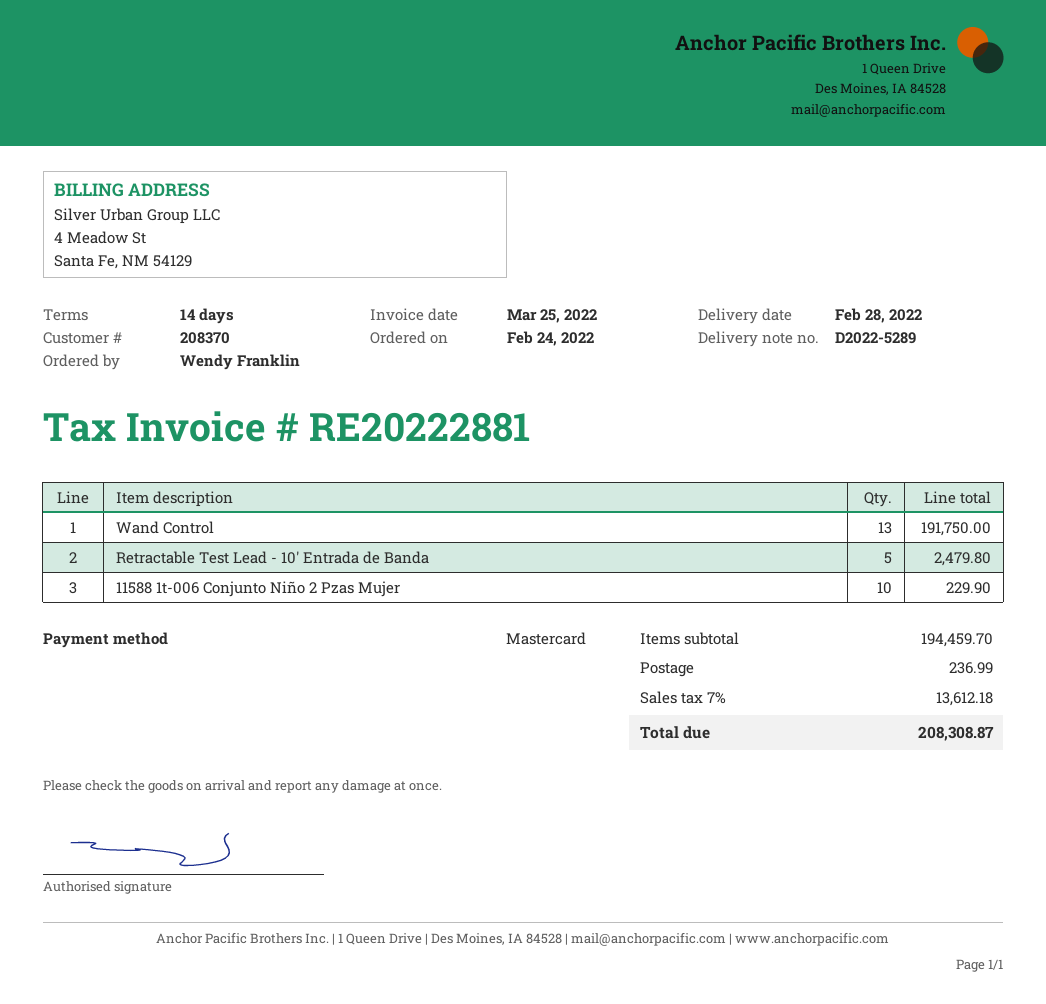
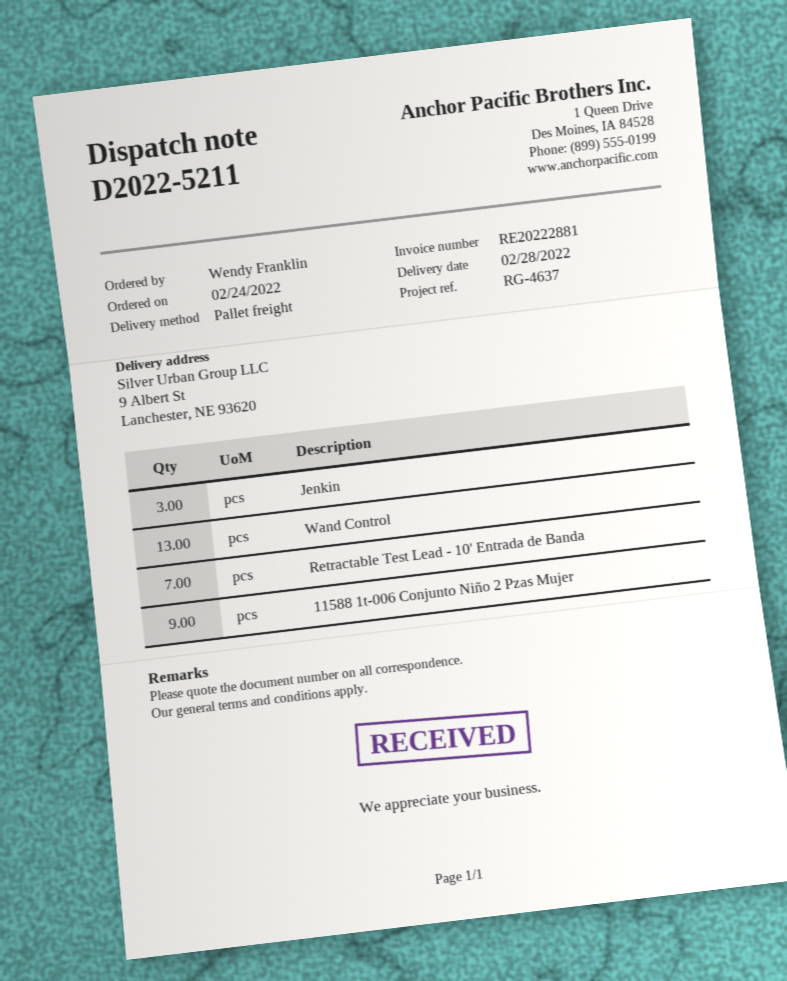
delivery note number: D2022-5289 -> D2022-5211
Retractable Test Lead - 10' Entrada de Banda: 5 -> 7
11588 1t-006 Conjunto Niño 2 Pzas Mujer: 10 -> 9
Jenkin: none -> 3

